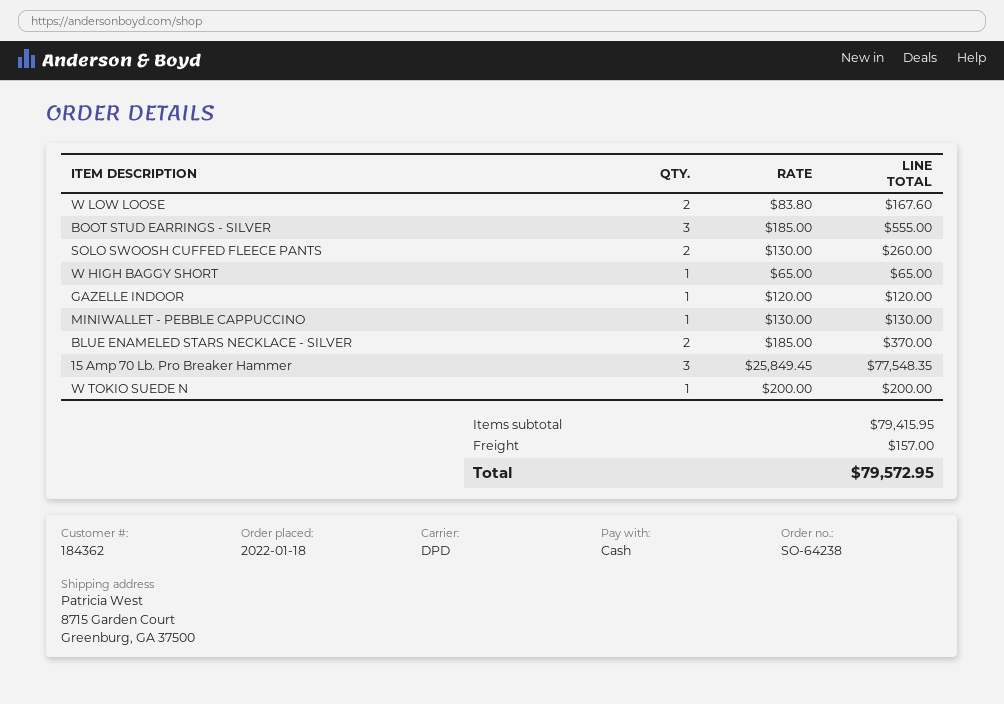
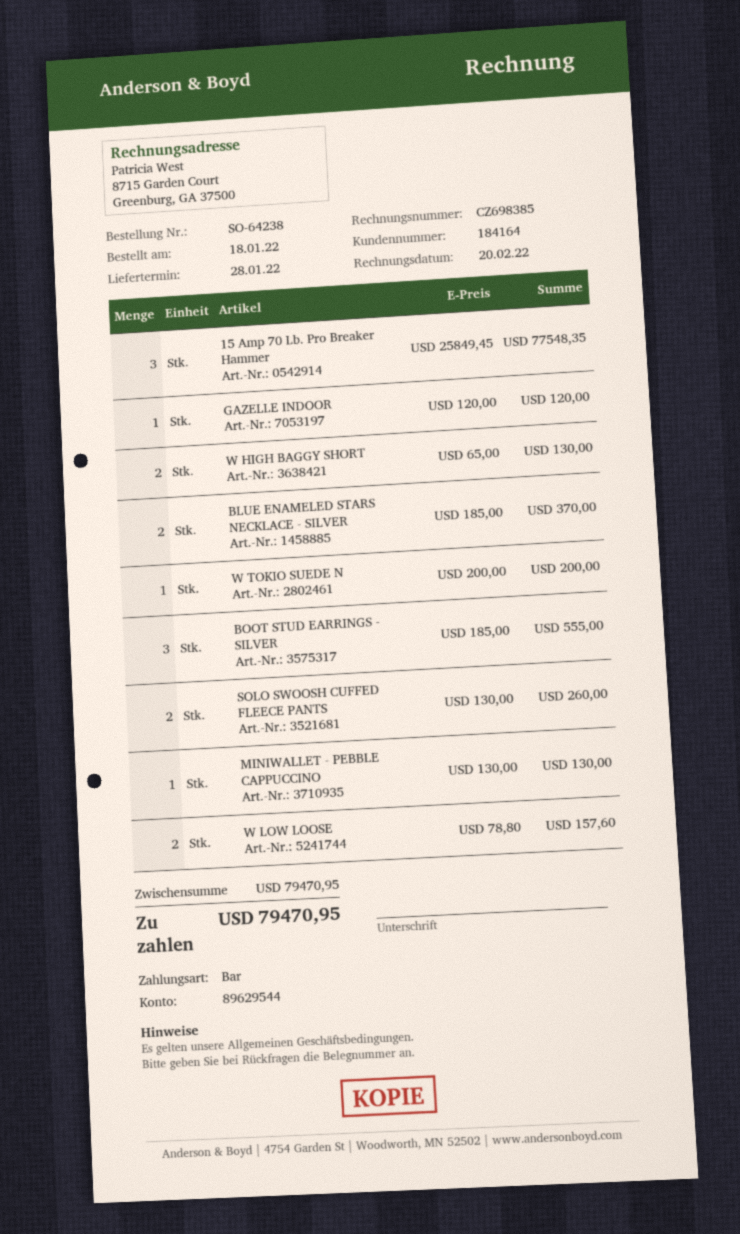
customer number: 184362 -> 184164
W LOW LOOSE: 2 x 83.80 = 167.60 -> 2 x 78.80 = 157.60
W HIGH BAGGY SHORT: 1 x 65.00 = 65.00 -> 2 x 65.00 = 130.00
subtotal: 79415.95 -> 79470.95
shipping: 157.00 -> none
total: 79572.95 -> 79470.95

